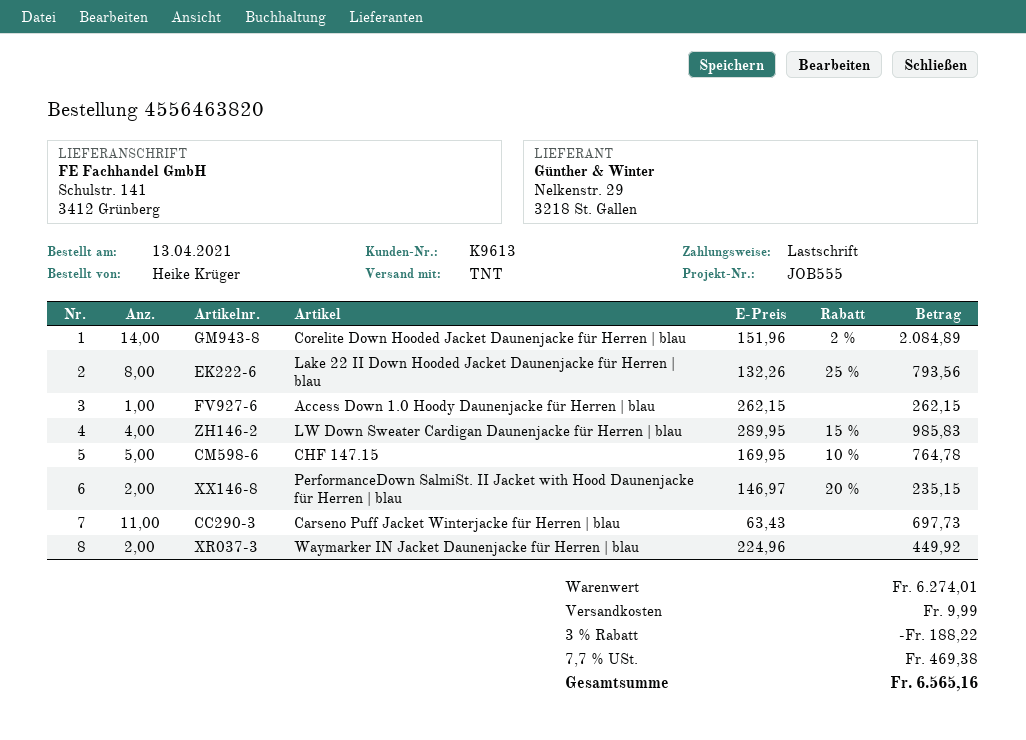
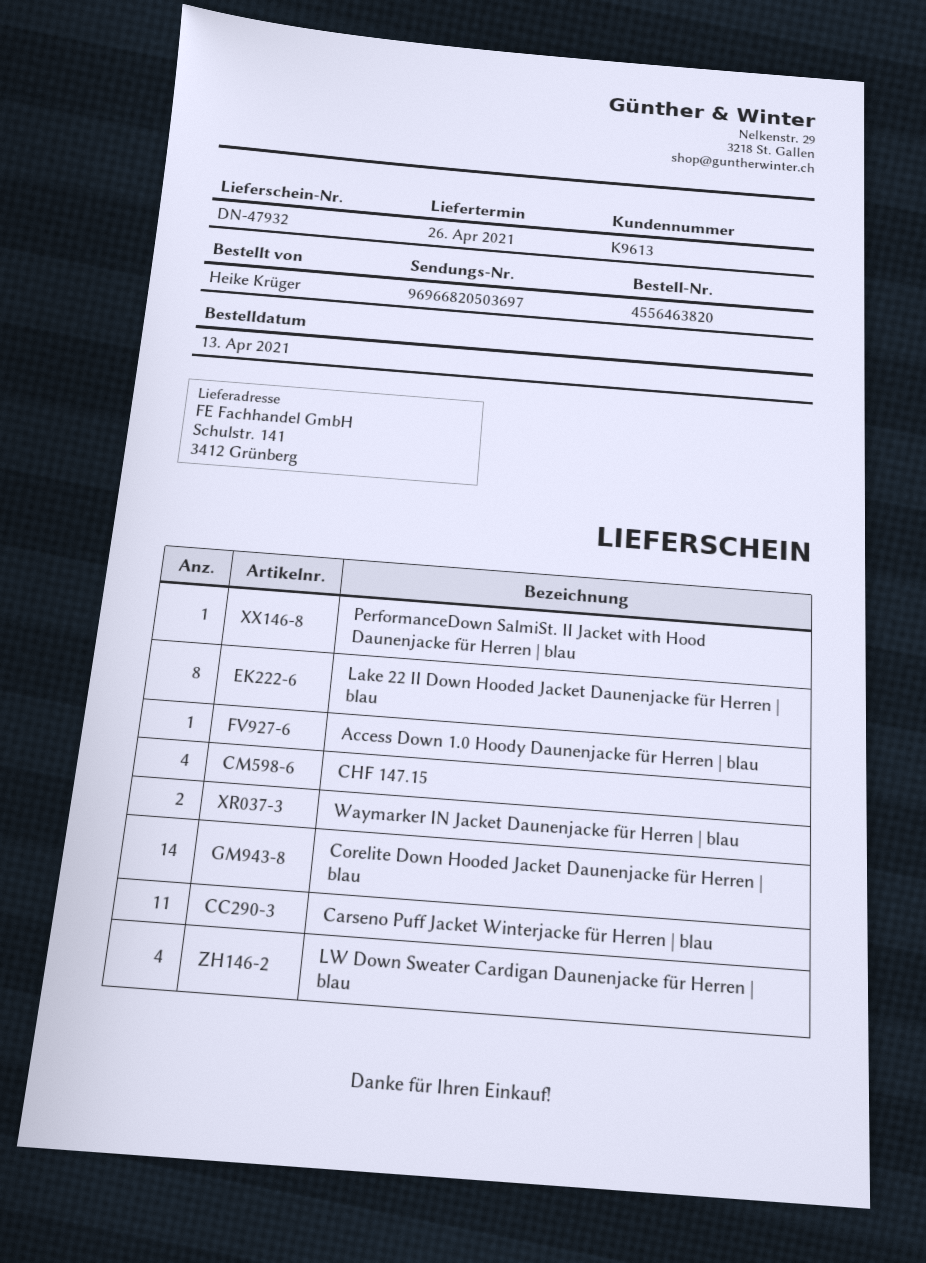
CHF 147.15: 5 -> 4
PerformanceDown SalmiSt. II Jacket with Hood Daunenjacke für Herren | blau: 2 -> 1

